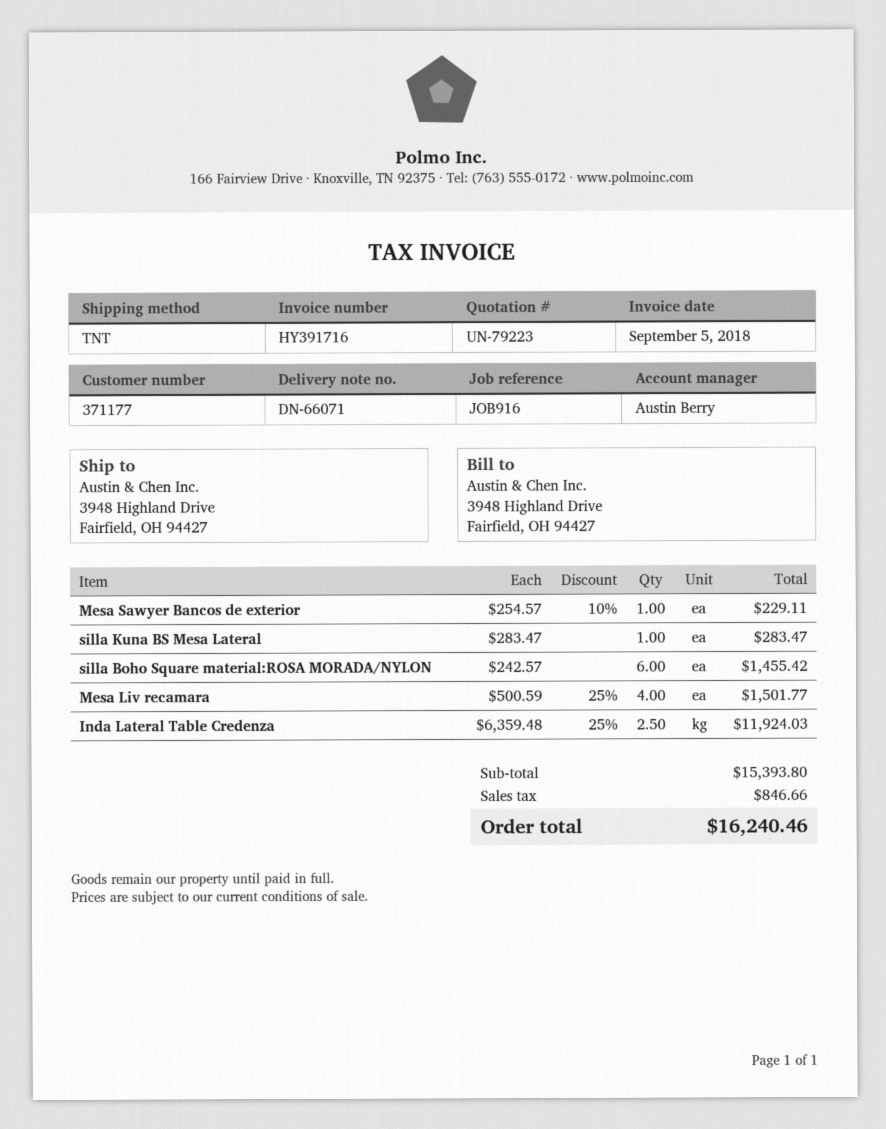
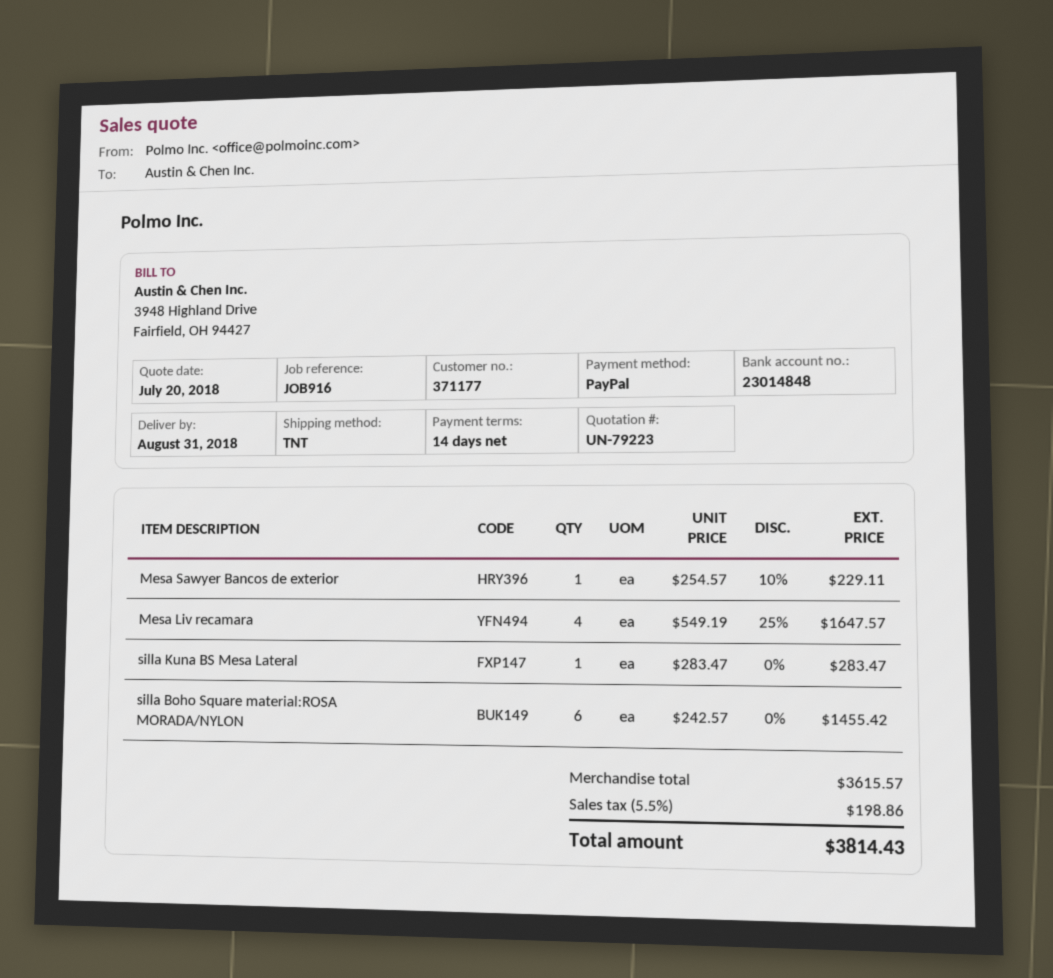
Mesa Liv recamara: 4 x 500.59 - 25% = 1501.77 -> 4 x 549.19 - 25% = 1647.57
Inda Lateral Table Credenza: 2.5 x 6359.48 - 25% = 11924.03 -> none
subtotal: 15393.80 -> 3615.57
tax: 846.66 -> 198.86
total: 16240.46 -> 3814.43

